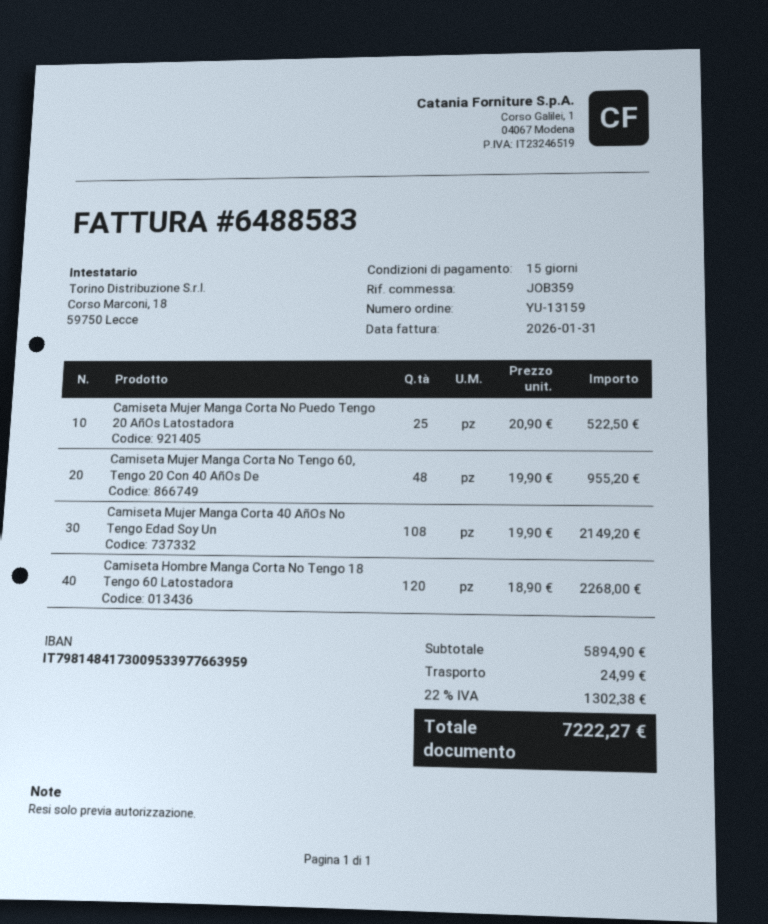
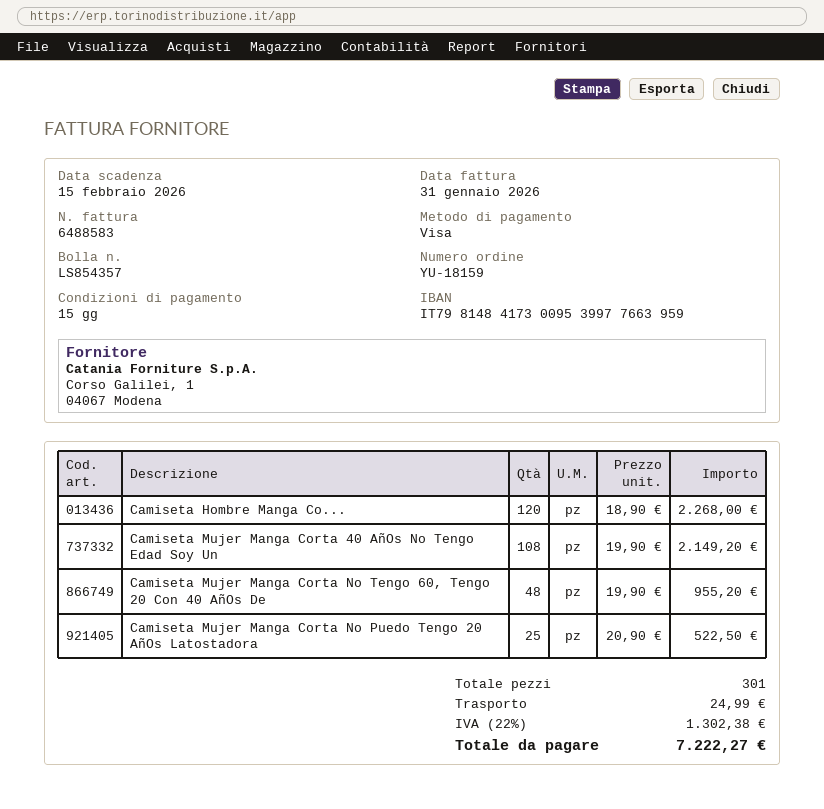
order number: YU-13159 -> YU-18159
bank account: IT7981484173009533977663959 -> IT7981484173009539977663959

